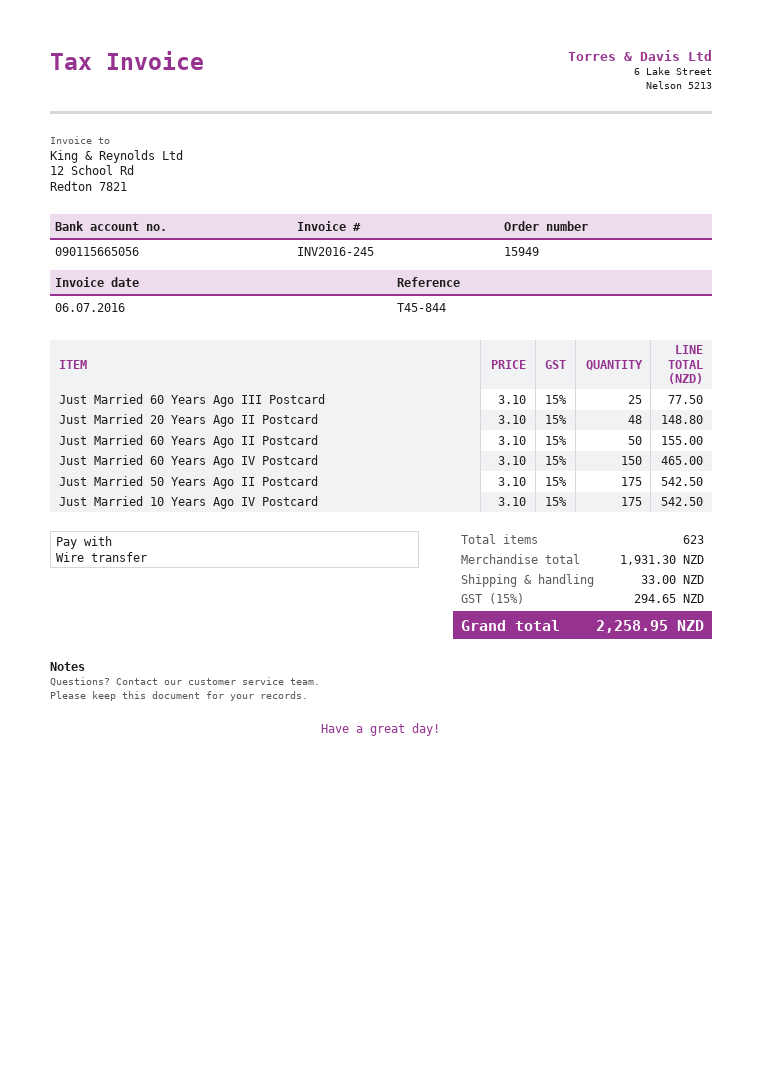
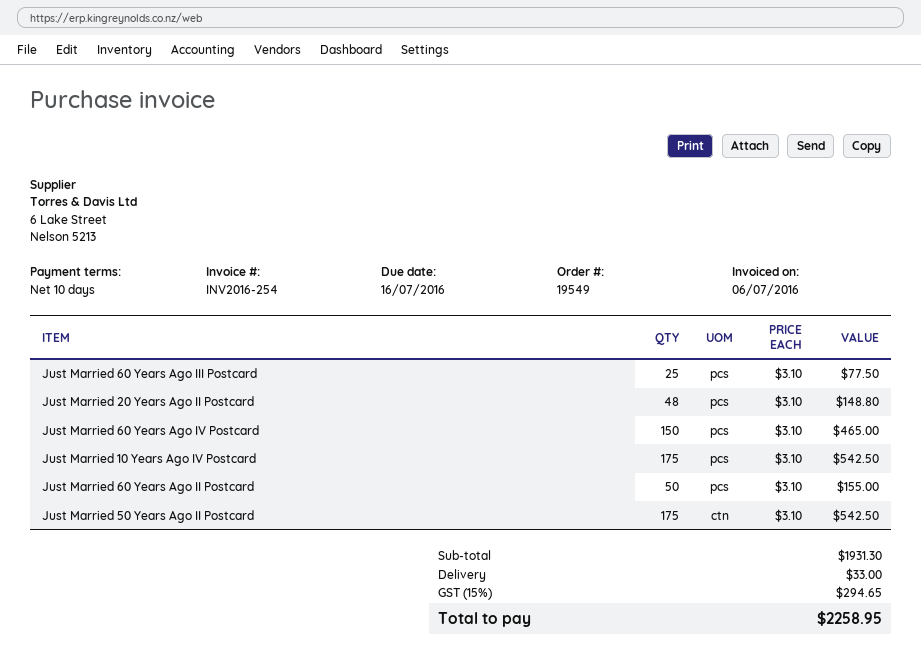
order number: 15949 -> 19549
invoice number: INV2016-245 -> INV2016-254

